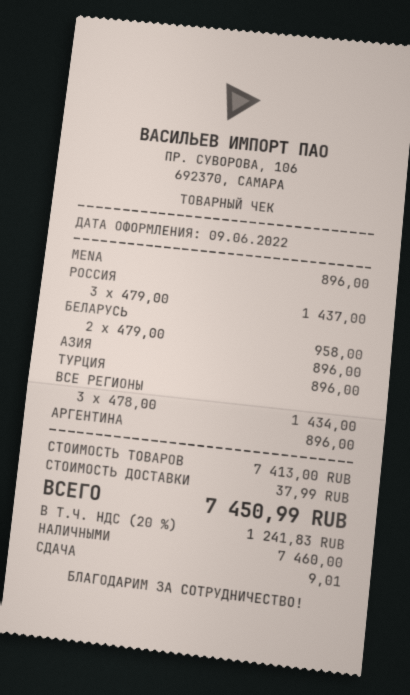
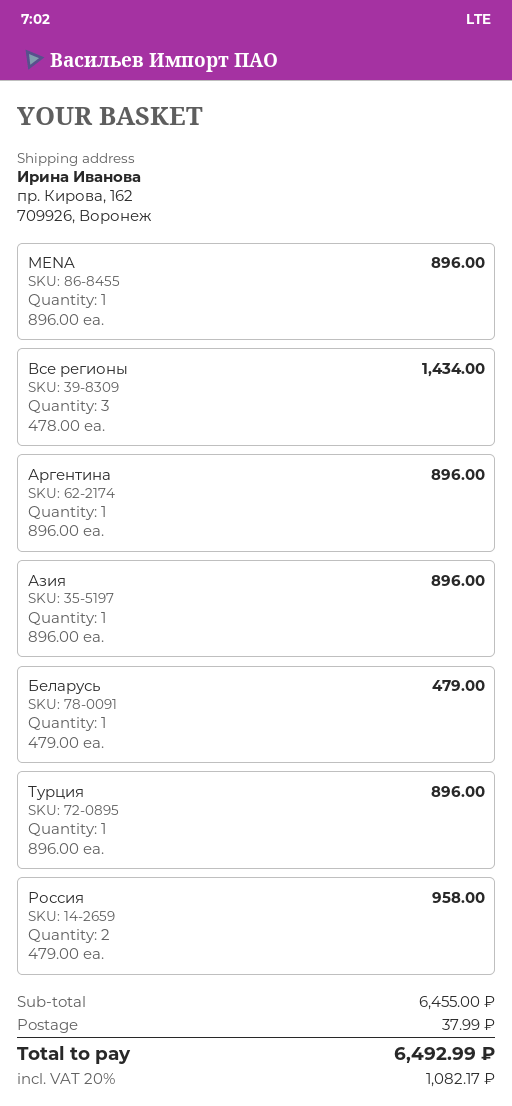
РОССИЯ: 3 x 479.00 = 1437.00 -> 2 x 479.00 = 958.00
БЕЛАРУСЬ: 2 x 479.00 = 958.00 -> 1 x 479.00 = 479.00
subtotal: 7413.00 -> 6455.00
tax: 20% = 1241.83 -> 20% = 1082.17
total: 7450.99 -> 6492.99

